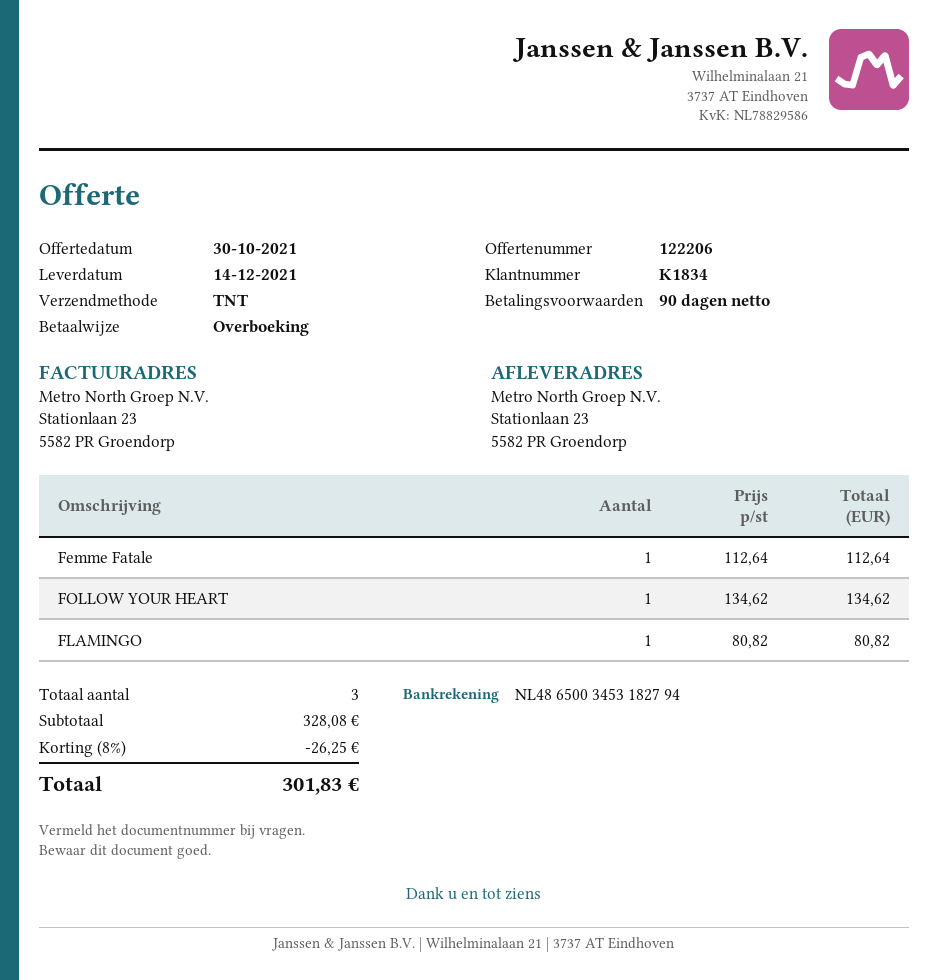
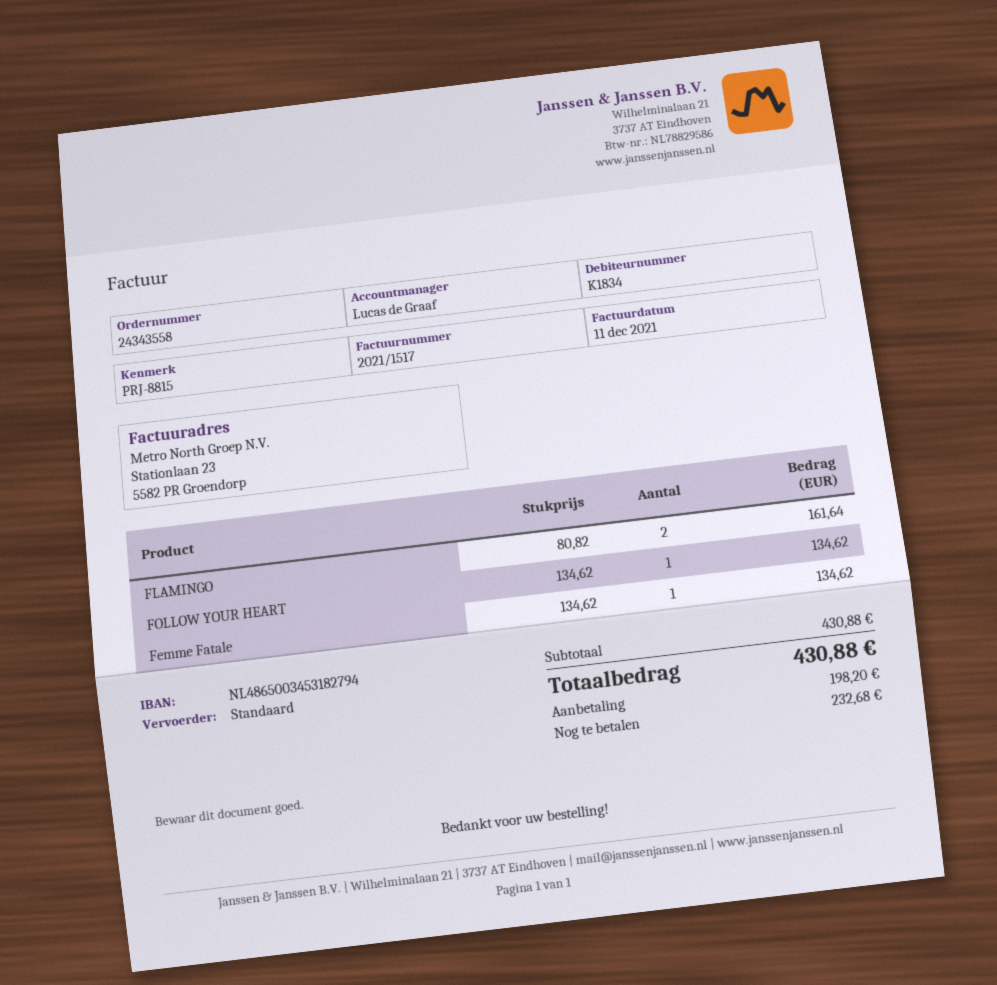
shipping method: TNT -> standard
Femme Fatale: 1 x 112.64 = 112.64 -> 1 x 134.62 = 134.62
FLAMINGO: 1 x 80.82 = 80.82 -> 2 x 80.82 = 161.64
subtotal: 328.08 -> 430.88
discount: 8% = 26.25 -> none
total: 301.83 -> 430.88

